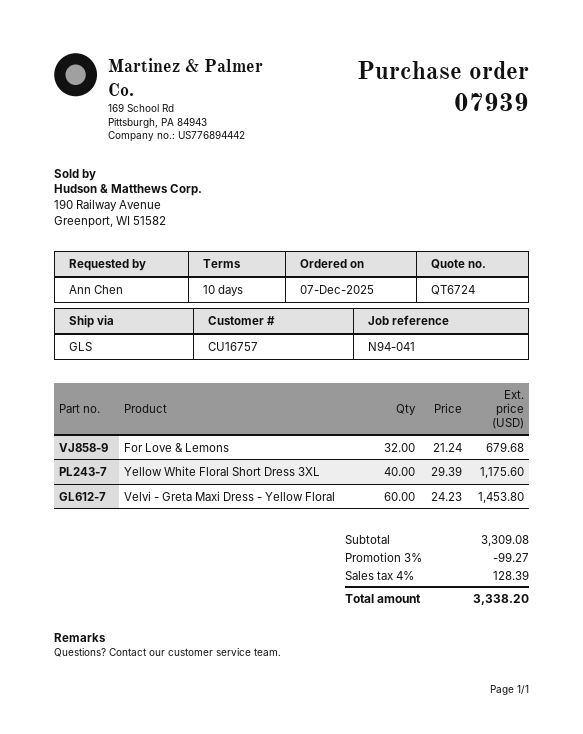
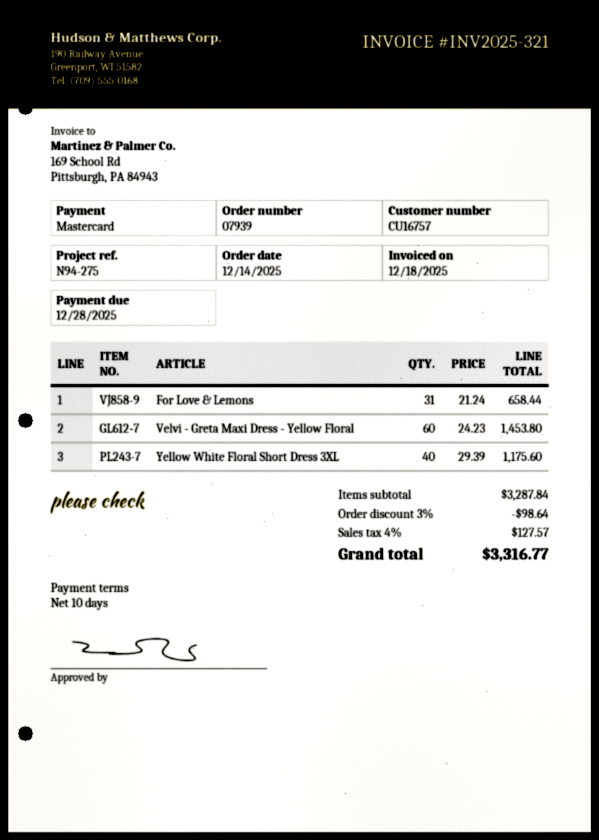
order date: 2025-12-07 -> 2025-12-14
reference: N94-041 -> N94-275
For Love & Lemons: 32 x 21.24 = 679.68 -> 31 x 21.24 = 658.44
subtotal: 3309.08 -> 3287.84
discount: 3% = 99.27 -> 3% = 98.64
tax: 4% = 128.39 -> 4% = 127.57
total: 3338.20 -> 3316.77

